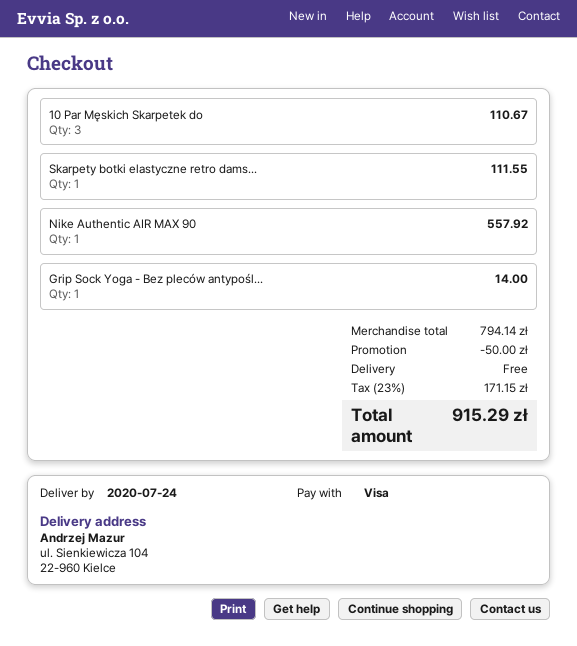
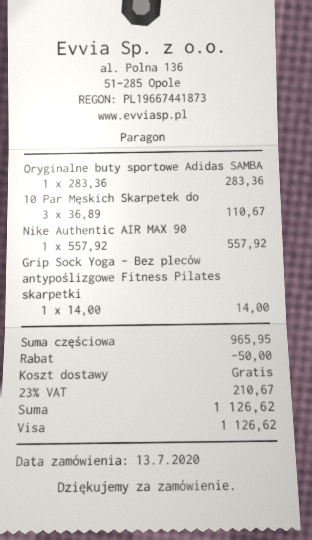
Skarpety botki elastyczne retro dams...: 1 for 111.55 -> none
Oryginalne buty sportowe Adidas SAMBA: none -> 1 for 283.36
subtotal: 794.14 -> 965.95
tax: 23% = 171.15 -> 23% = 210.67
total: 915.29 -> 1126.62

